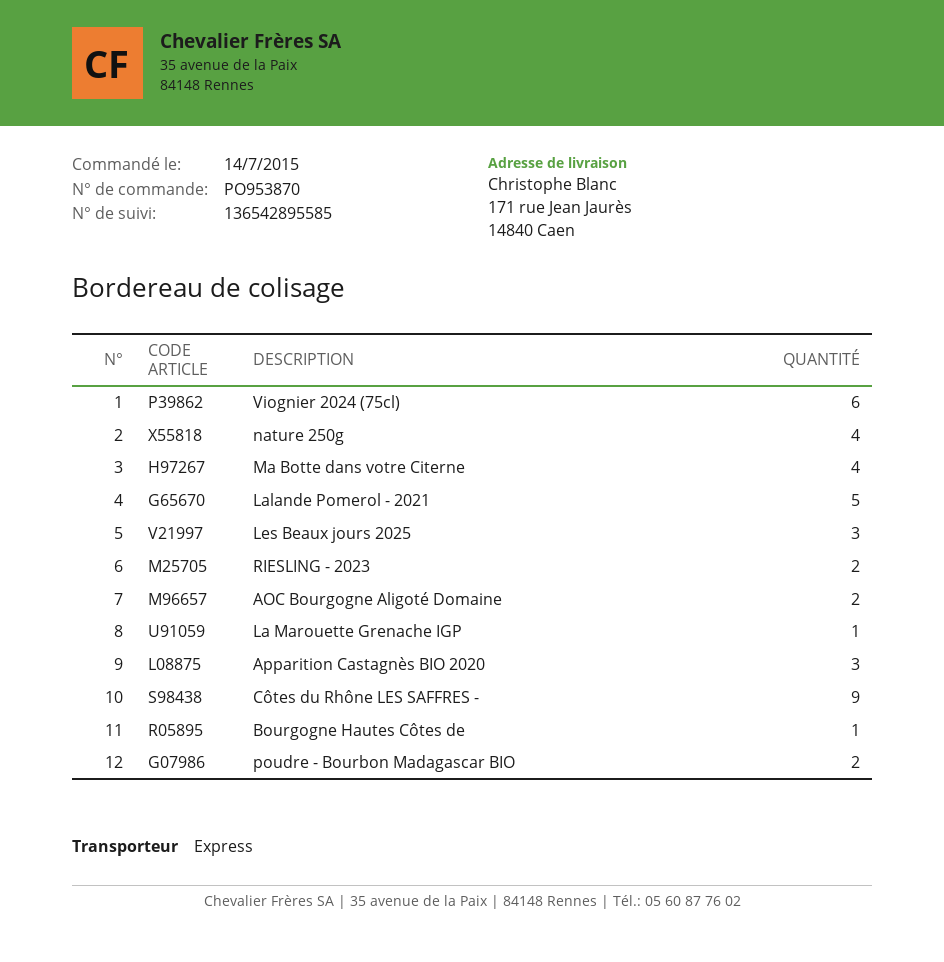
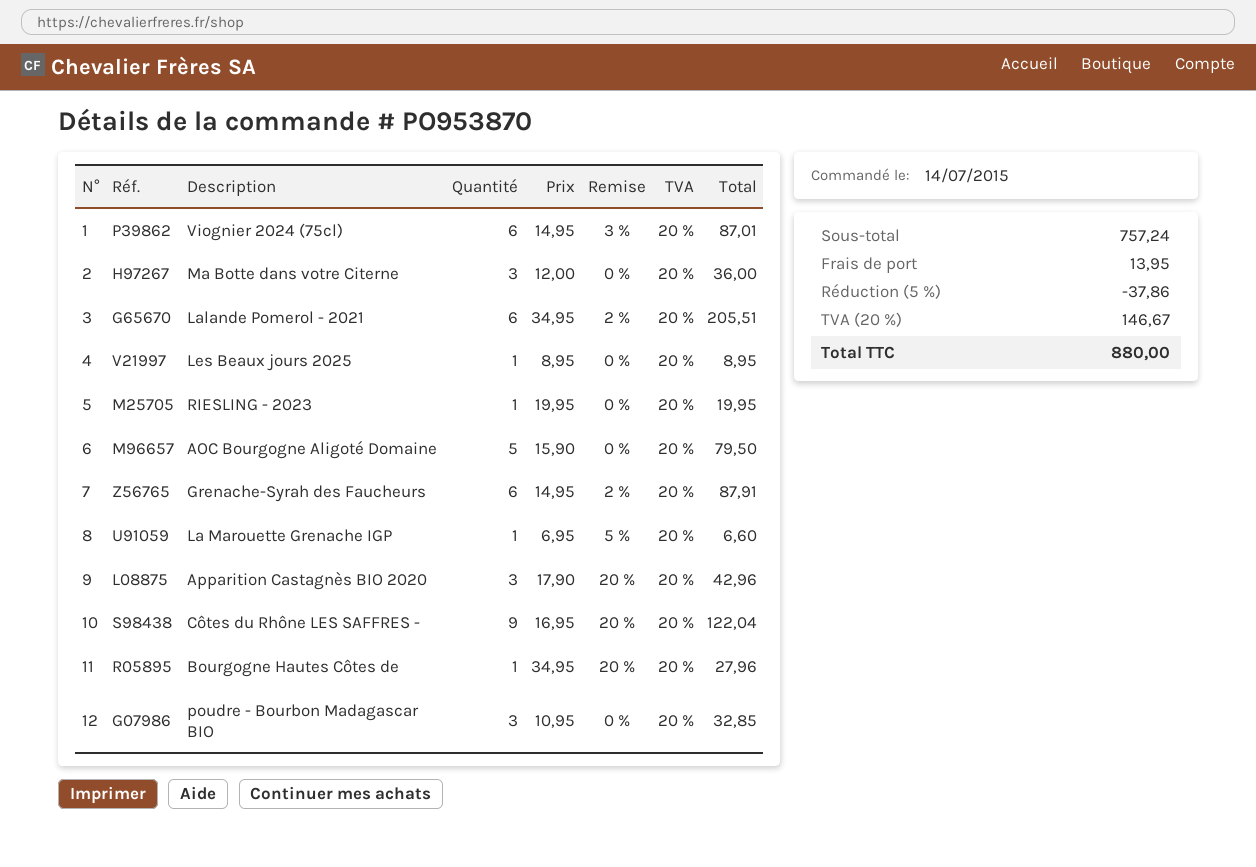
nature 250g: 4 -> none
Ma Botte dans votre Citerne: 4 -> 3
Lalande Pomerol - 2021: 5 -> 6
Les Beaux jours 2025: 3 -> 1
RIESLING - 2023: 2 -> 1
AOC Bourgogne Aligoté Domaine: 2 -> 5
poudre - Bourbon Madagascar BIO: 2 -> 3
Grenache-Syrah des Faucheurs: none -> 6

